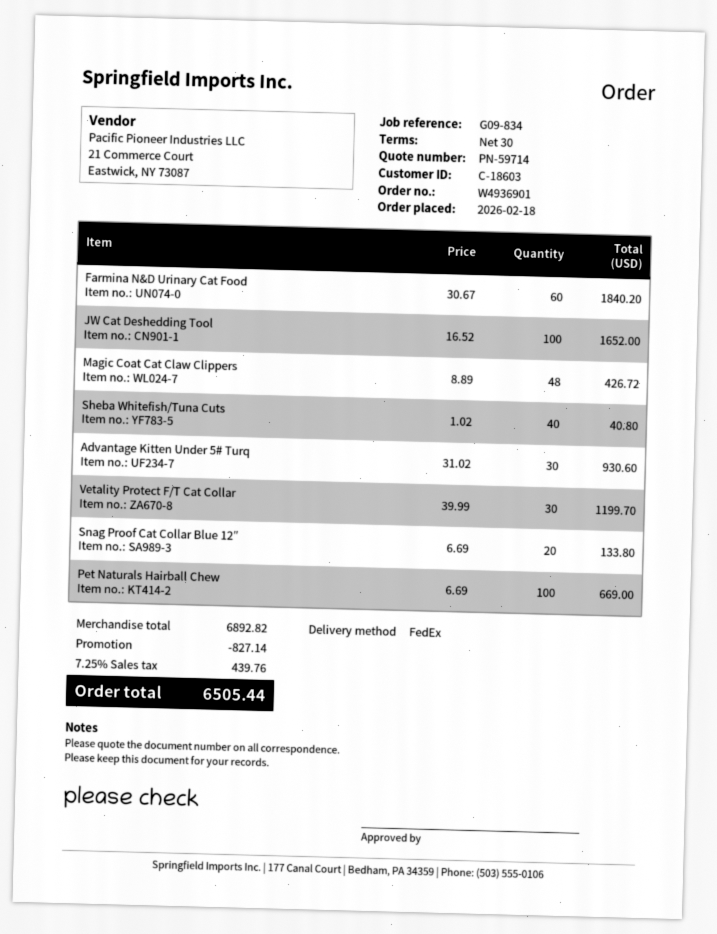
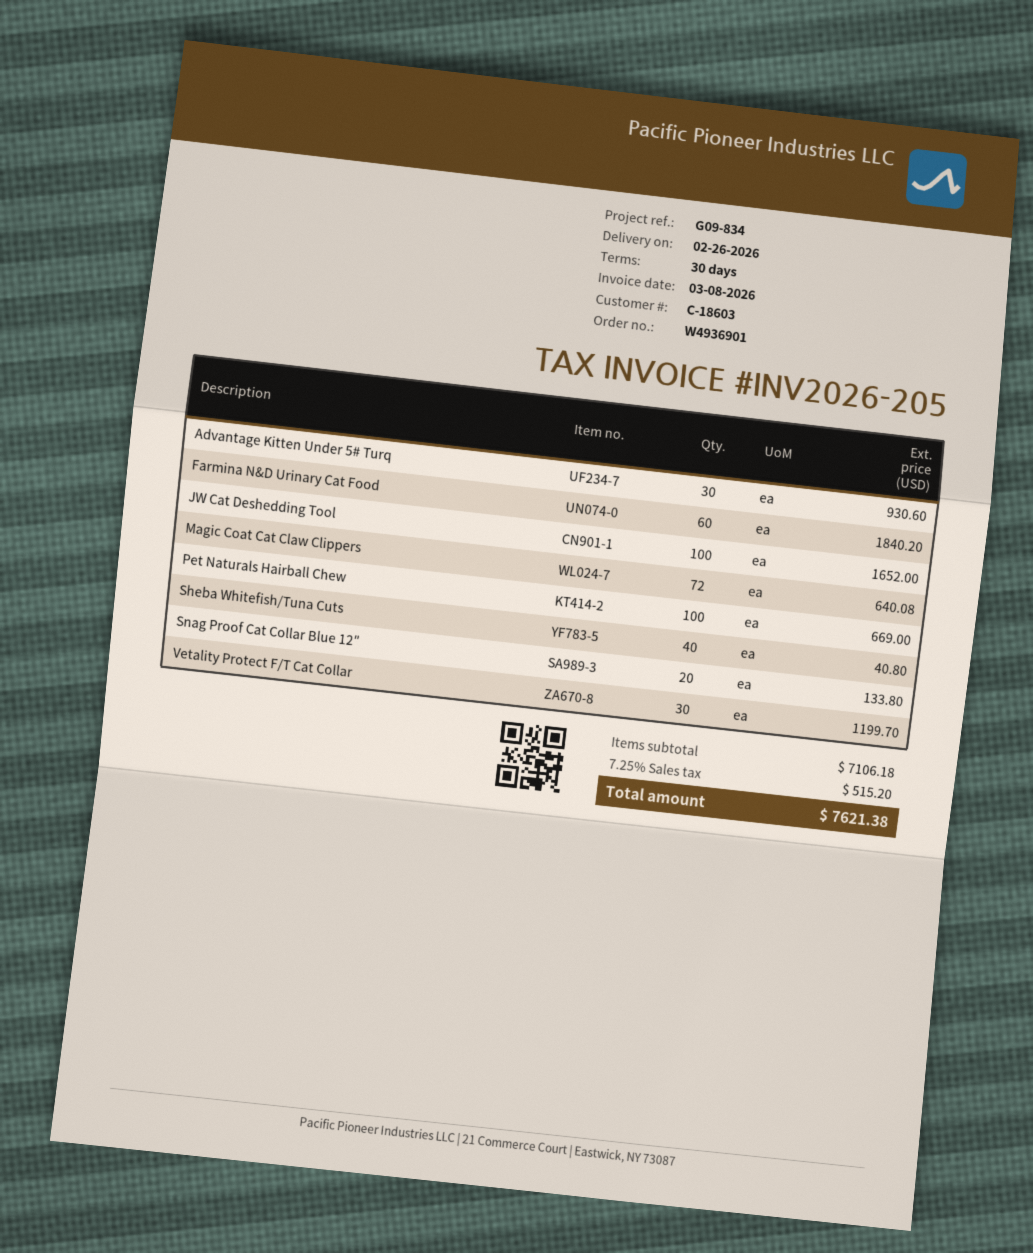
Magic Coat Cat Claw Clippers: 48 for 426.72 -> 72 for 640.08
subtotal: 6892.82 -> 7106.18
discount: 827.14 -> none
tax: 7.25% = 439.76 -> 7.25% = 515.20
total: 6505.44 -> 7621.38

